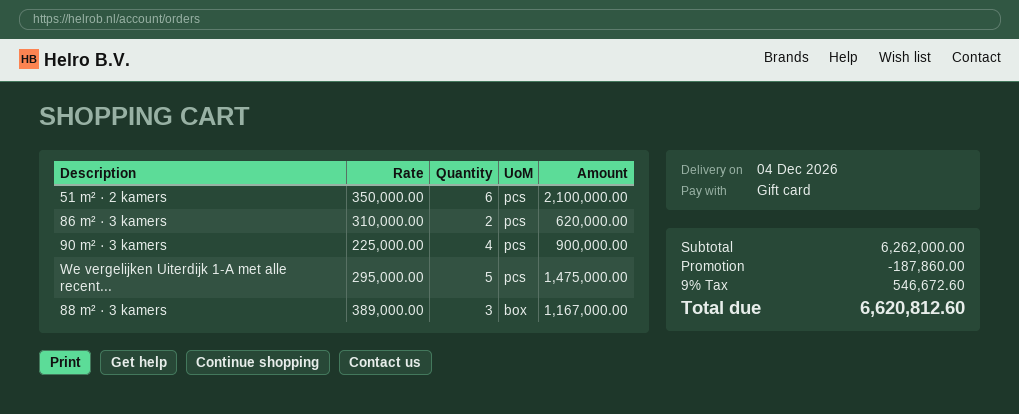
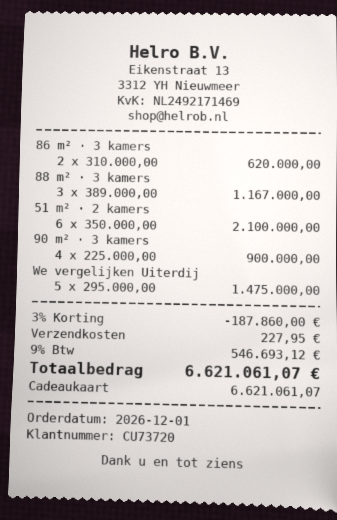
shipping: none -> 227.95
tax: 9% = 546672.60 -> 9% = 546693.12
total: 6620812.60 -> 6621061.07

